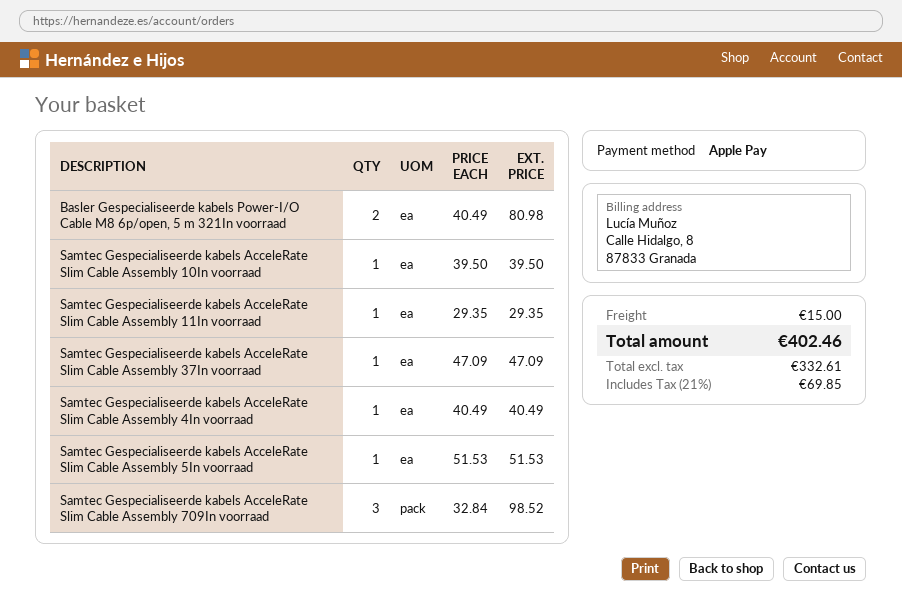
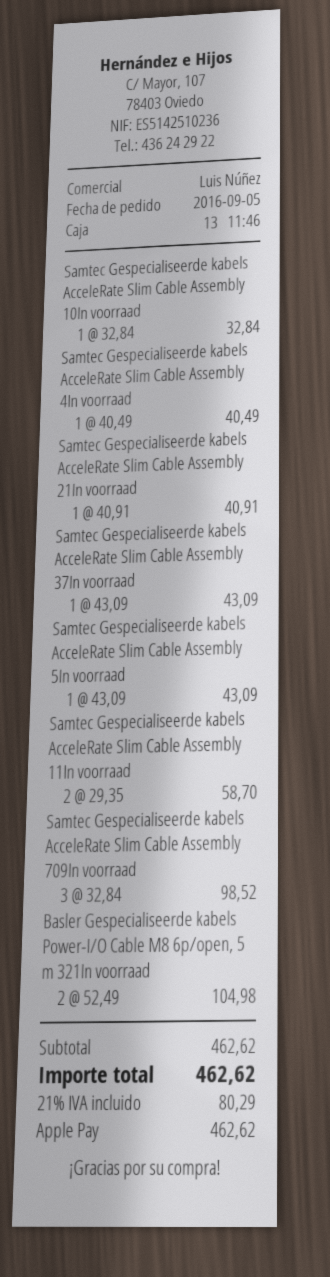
Basler Gespecialiseerde kabels Power-I/O Cable M8 6p/open, 5 m 321In voorraad: 2 x 40.49 = 80.98 -> 2 x 52.49 = 104.98
Samtec Gespecialiseerde kabels AcceleRate Slim Cable Assembly 10In voorraad: 1 x 39.50 = 39.50 -> 1 x 32.84 = 32.84
Samtec Gespecialiseerde kabels AcceleRate Slim Cable Assembly 11In voorraad: 1 x 29.35 = 29.35 -> 2 x 29.35 = 58.70
Samtec Gespecialiseerde kabels AcceleRate Slim Cable Assembly 37In voorraad: 1 x 47.09 = 47.09 -> 1 x 43.09 = 43.09
Samtec Gespecialiseerde kabels AcceleRate Slim Cable Assembly 5In voorraad: 1 x 51.53 = 51.53 -> 1 x 43.09 = 43.09
Samtec Gespecialiseerde kabels AcceleRate Slim Cable Assembly 21In voorraad: none -> 1 x 40.91 = 40.91
shipping: 15.00 -> none
tax: 21% = 69.85 -> 21% = 80.29
total: 402.46 -> 462.62

